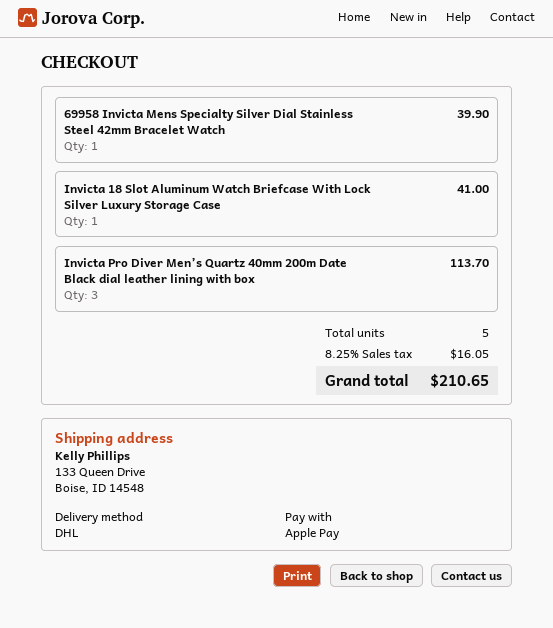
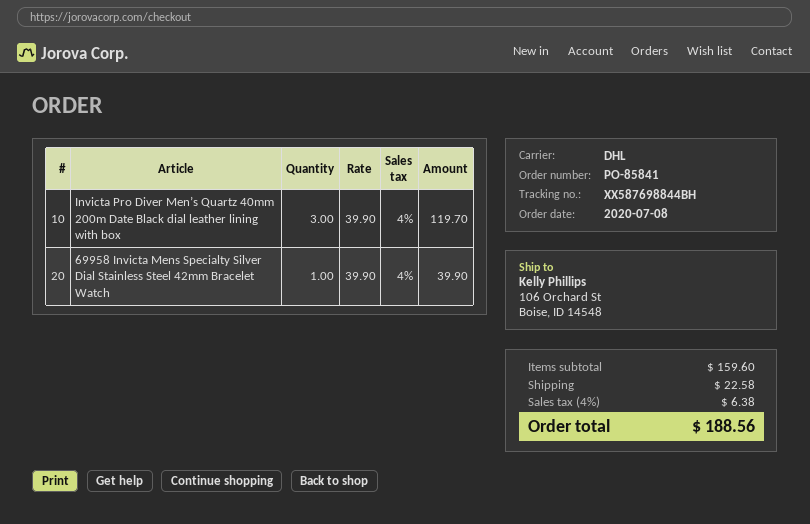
ship to: 133 Queen Drive, Boise, ID 14548 -> 106 Orchard St, Boise, ID 14548
Invicta 18 Slot Aluminum Watch Briefcase With Lock Silver Luxury Storage Case: 1 for 41.00 -> none
Invicta Pro Diver Men’s Quartz 40mm 200m Date Black dial leather lining with box: 3 for 113.70 -> 3 for 119.70
shipping: none -> 22.58
tax: 8.25% = 16.05 -> 4% = 6.38
total: 210.65 -> 188.56

